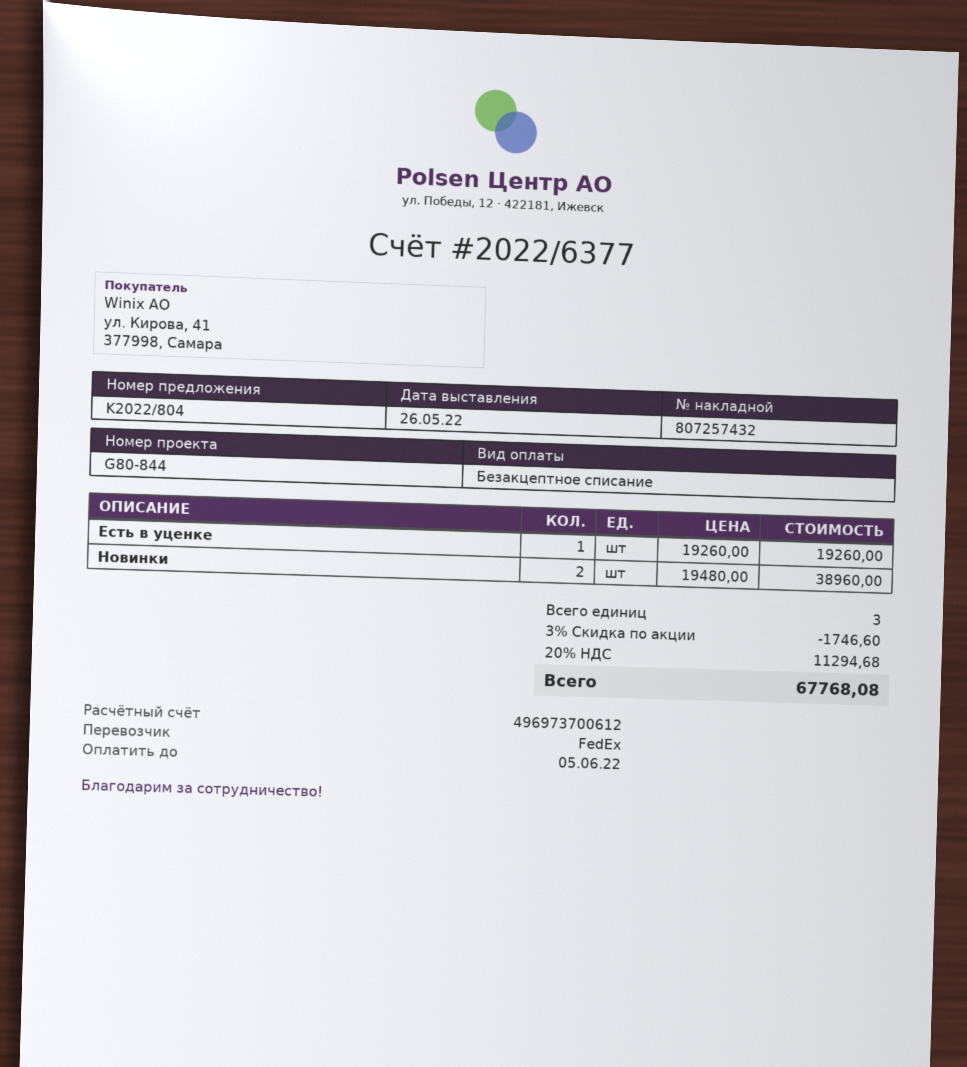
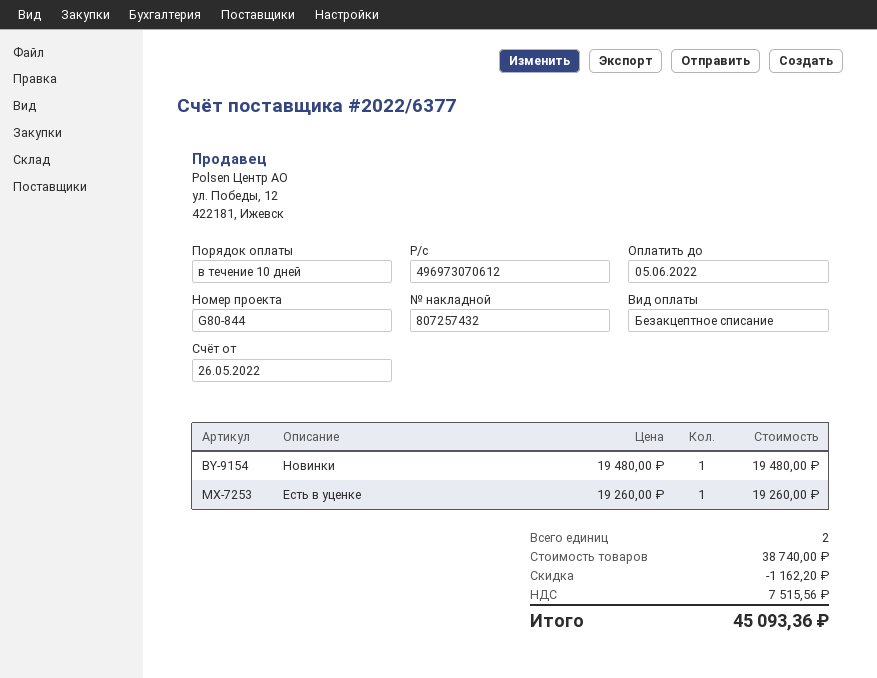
bank account: 496973700612 -> 496973070612
Новинки: 2 x 19480.00 = 38960.00 -> 1 x 19480.00 = 19480.00
total quantity: 3 -> 2
discount: 1746.60 -> 1162.20
tax: 11294.68 -> 7515.56
total: 67768.08 -> 45093.36

